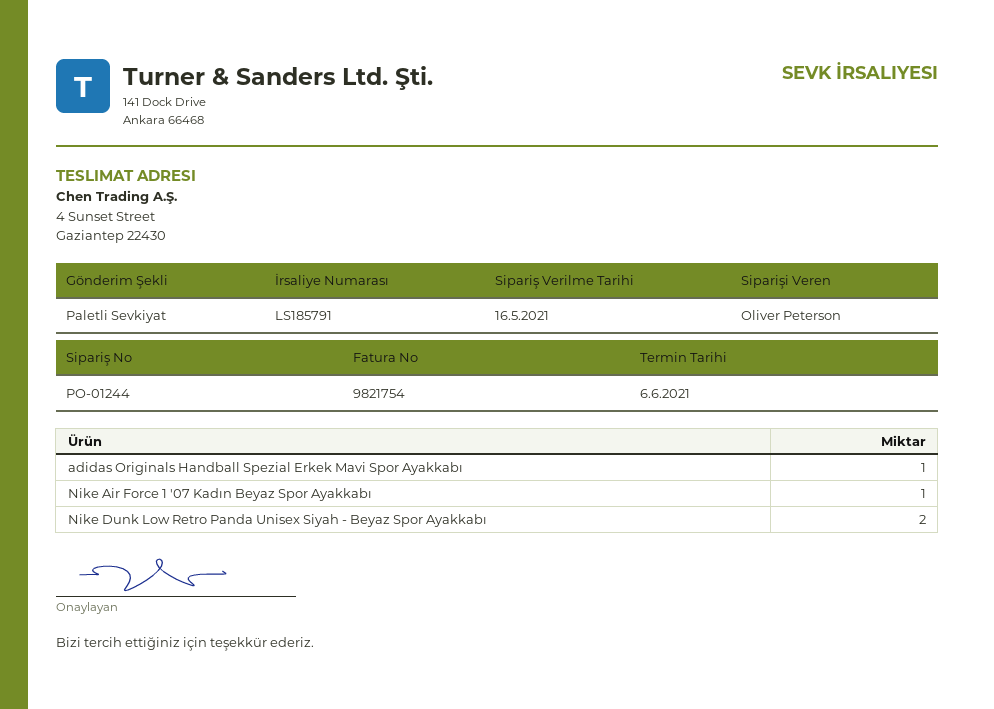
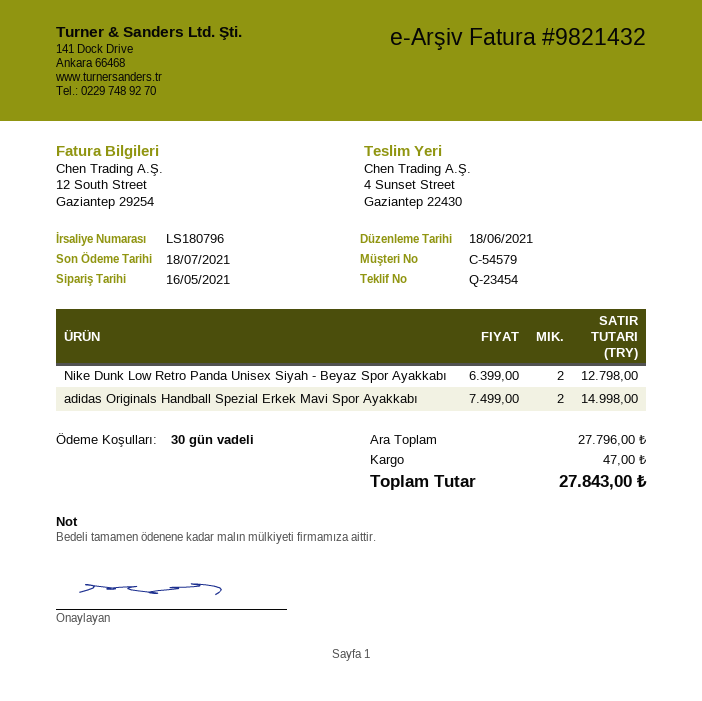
delivery note number: LS185791 -> LS180796
invoice number: 9821754 -> 9821432
adidas Originals Handball Spezial Erkek Mavi Spor Ayakkabı: 1 -> 2
Nike Air Force 1 '07 Kadın Beyaz Spor Ayakkabı: 1 -> none

